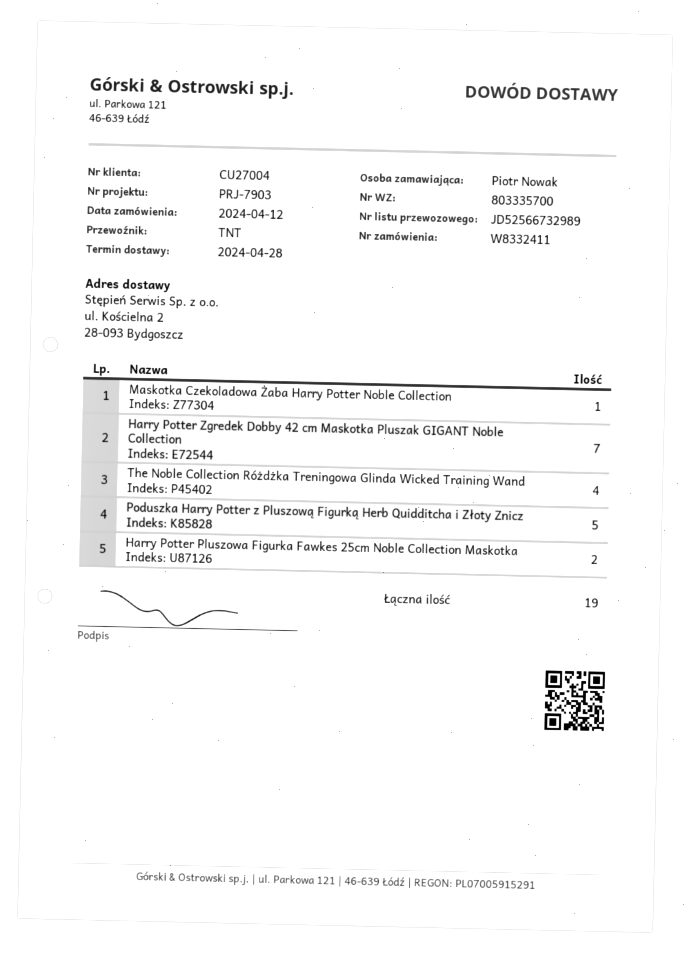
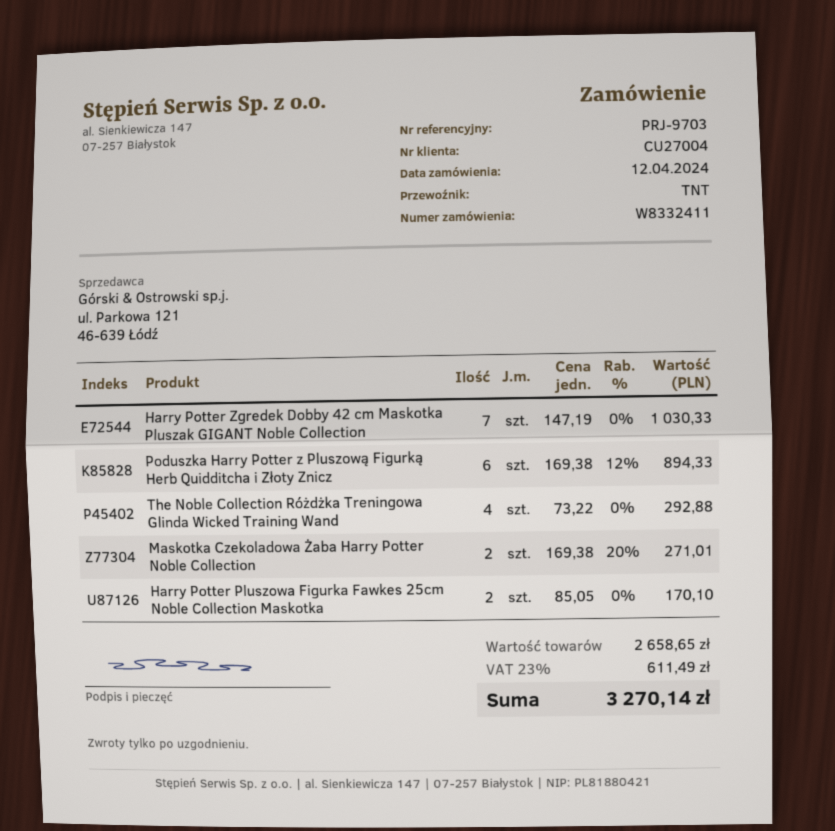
reference: PRJ-7903 -> PRJ-9703
Maskotka Czekoladowa Żaba Harry Potter Noble Collection: 1 -> 2
Poduszka Harry Potter z Pluszową Figurką Herb Quidditcha i Złoty Znicz: 5 -> 6

